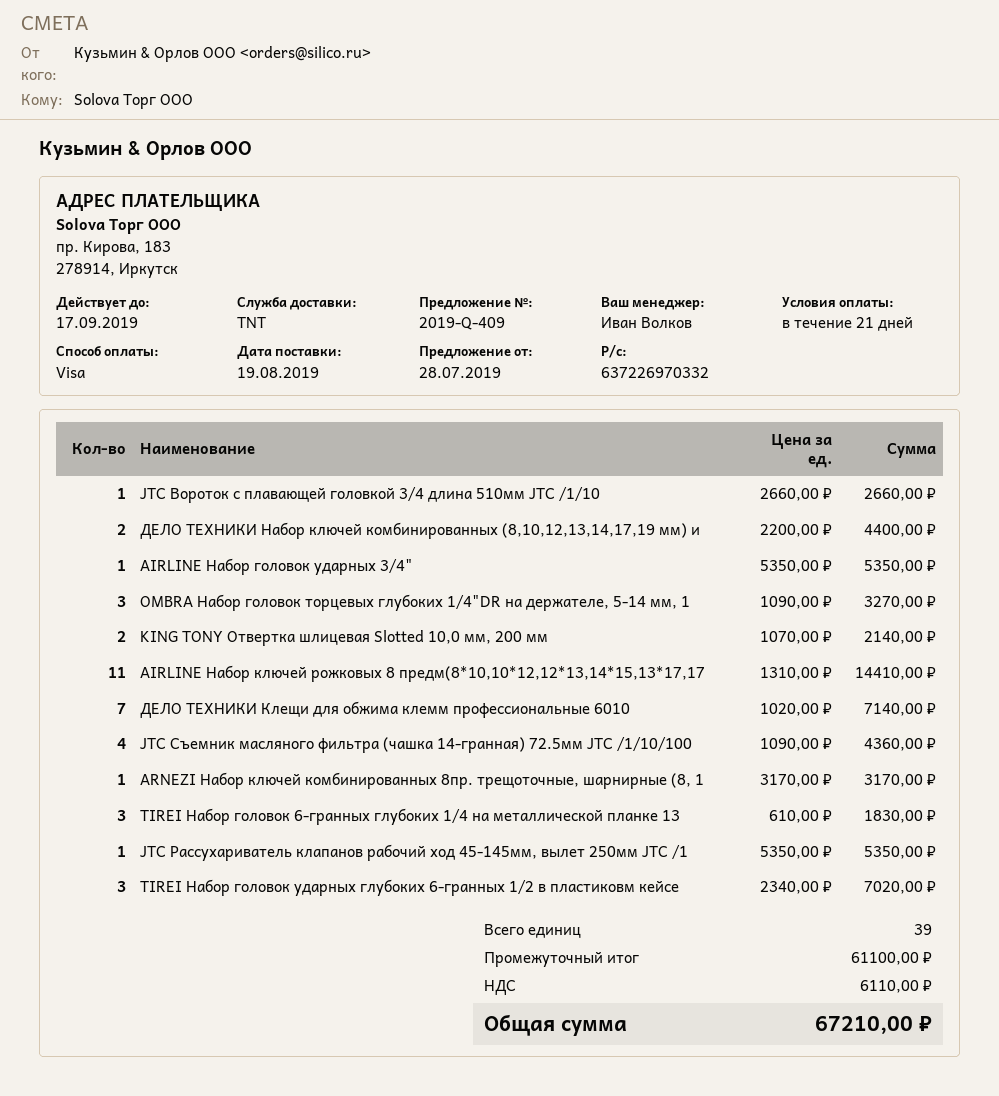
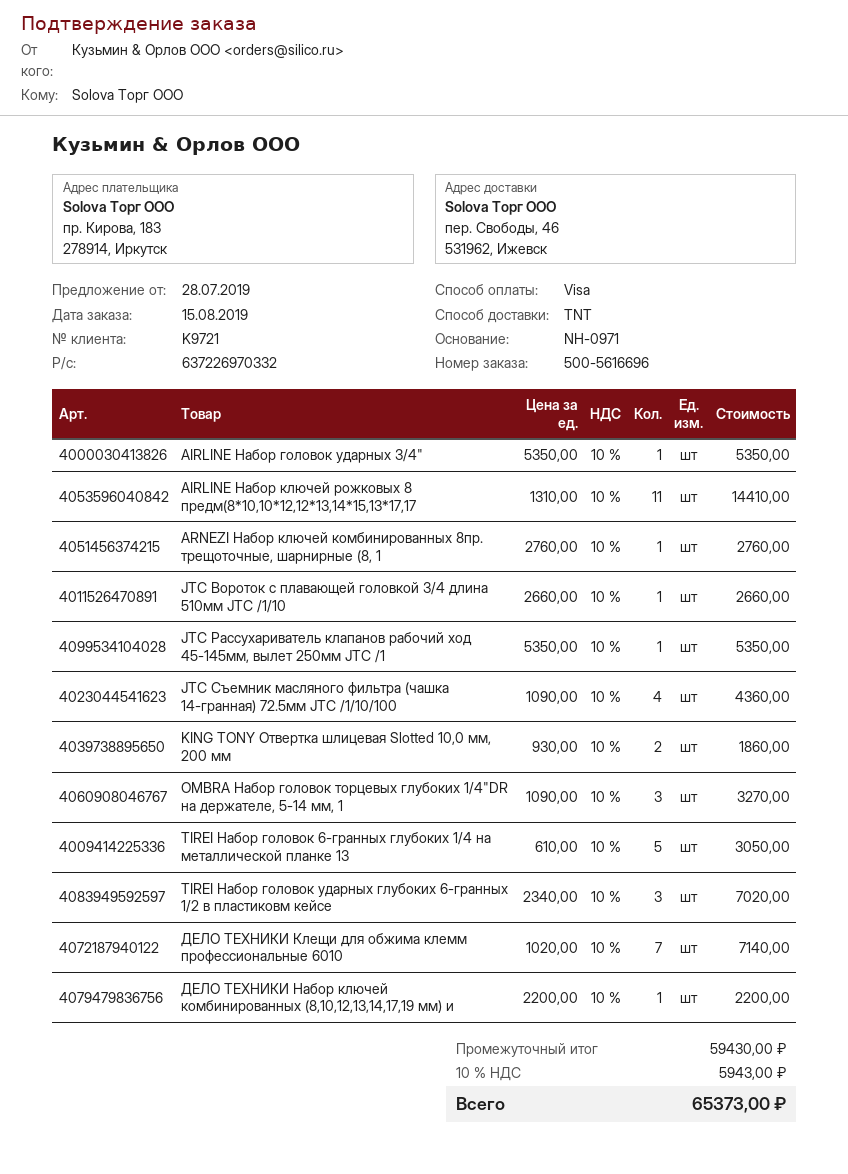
ДЕЛО ТЕХНИКИ Набор ключей комбинированных (8,10,12,13,14,17,19 мм) и: 2 x 2200.00 = 4400.00 -> 1 x 2200.00 = 2200.00
KING TONY Отвертка шлицевая Slotted 10,0 мм, 200 мм: 2 x 1070.00 = 2140.00 -> 2 x 930.00 = 1860.00
ARNEZI Набор ключей комбинированных 8пр. трещоточные, шарнирные (8, 1: 1 x 3170.00 = 3170.00 -> 1 x 2760.00 = 2760.00
TIREI Набор головок 6-гранных глубоких 1/4 на металлической планке 13: 3 x 610.00 = 1830.00 -> 5 x 610.00 = 3050.00
subtotal: 61100.00 -> 59430.00
tax: 6110.00 -> 5943.00
total: 67210.00 -> 65373.00

